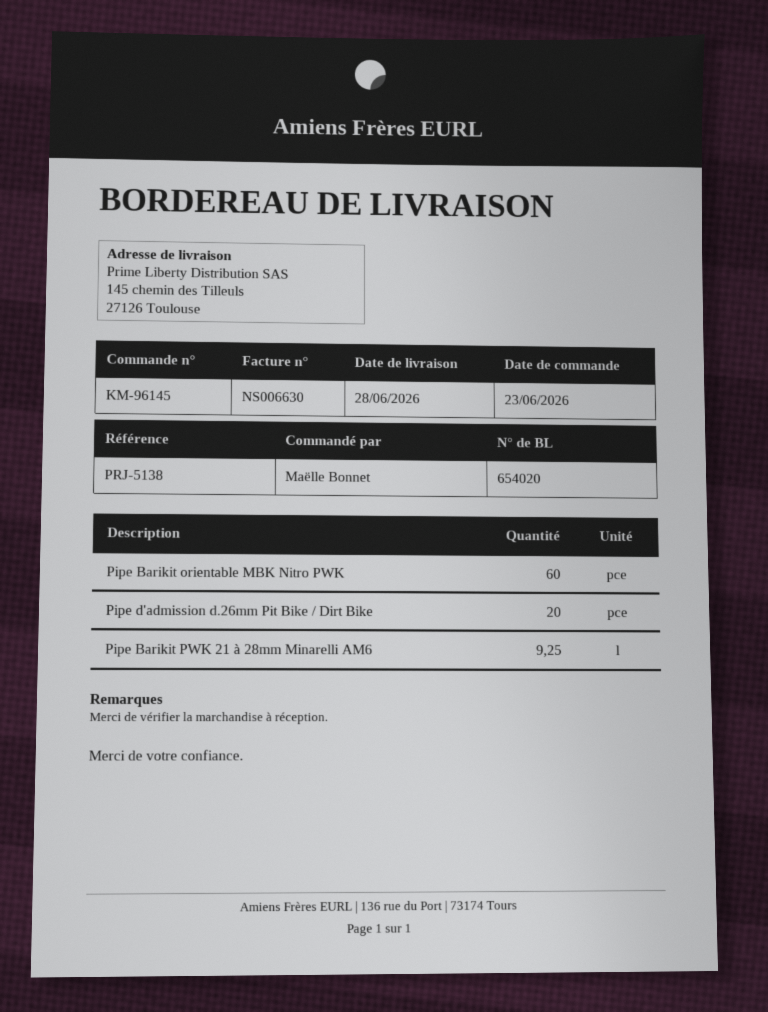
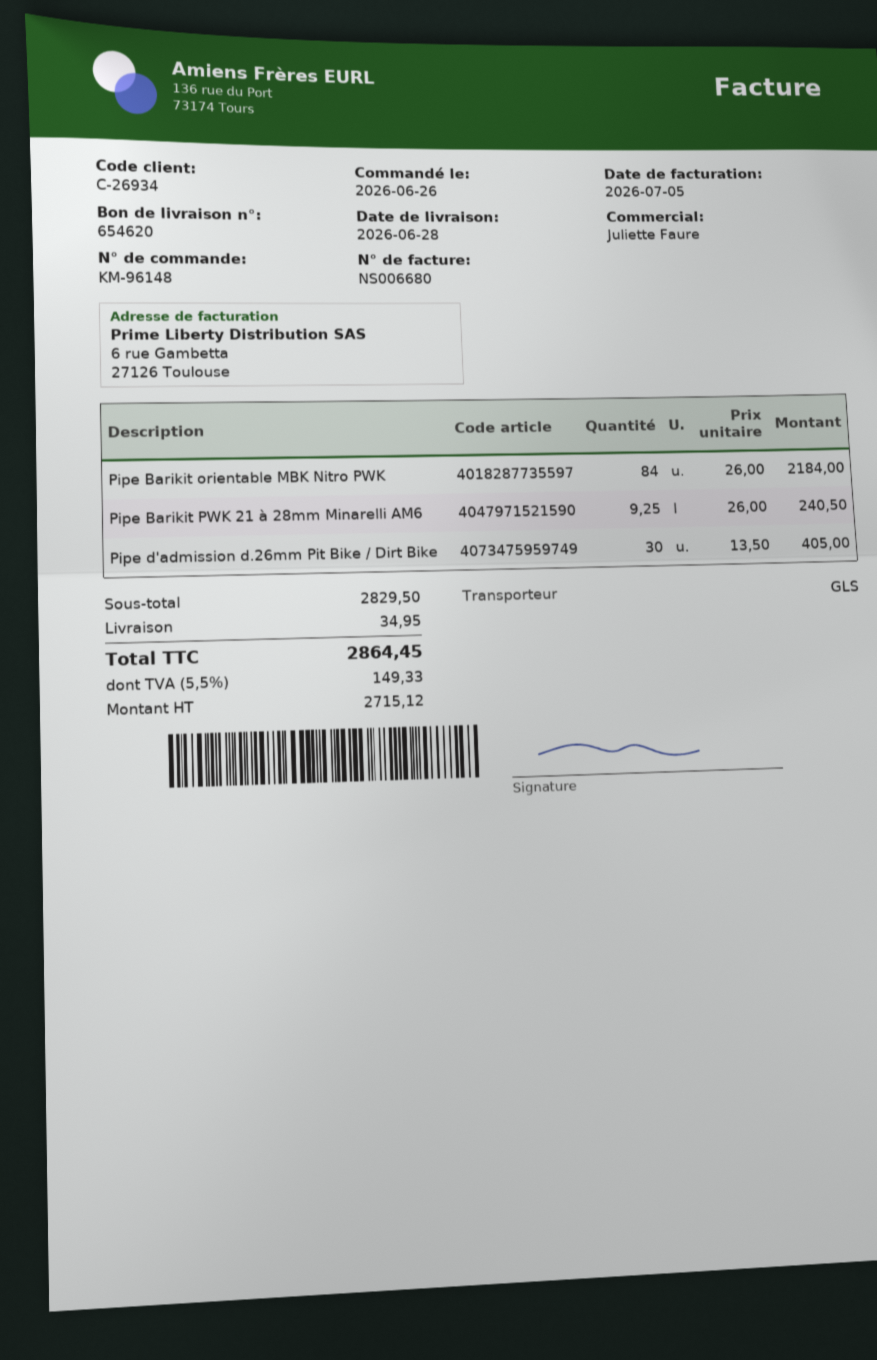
order number: KM-96145 -> KM-96148
order date: 2026-06-23 -> 2026-06-26
delivery note number: 654020 -> 654620
invoice number: NS006630 -> NS006680
Pipe Barikit orientable MBK Nitro PWK: 60 -> 84
Pipe d'admission d.26mm Pit Bike / Dirt Bike: 20 -> 30

